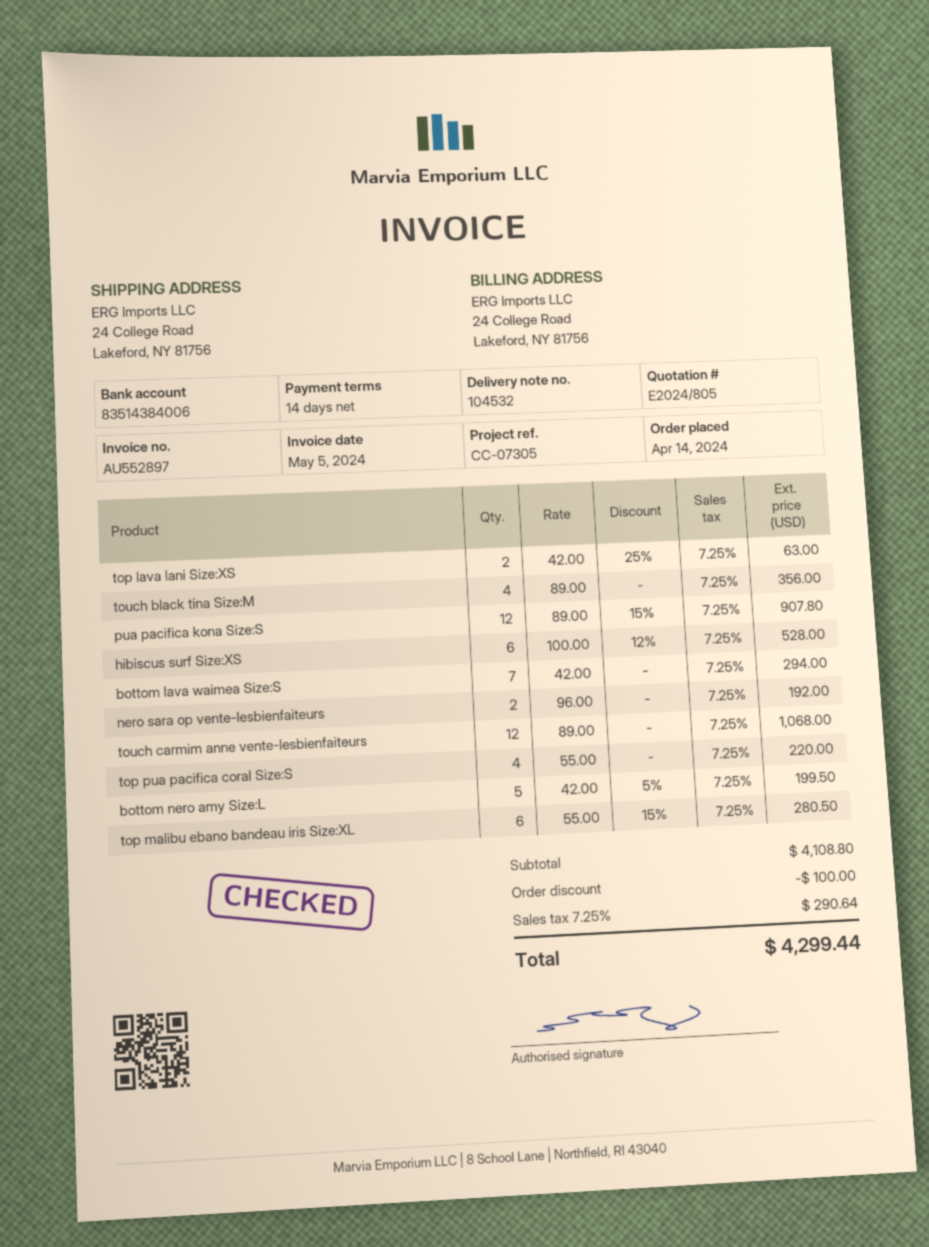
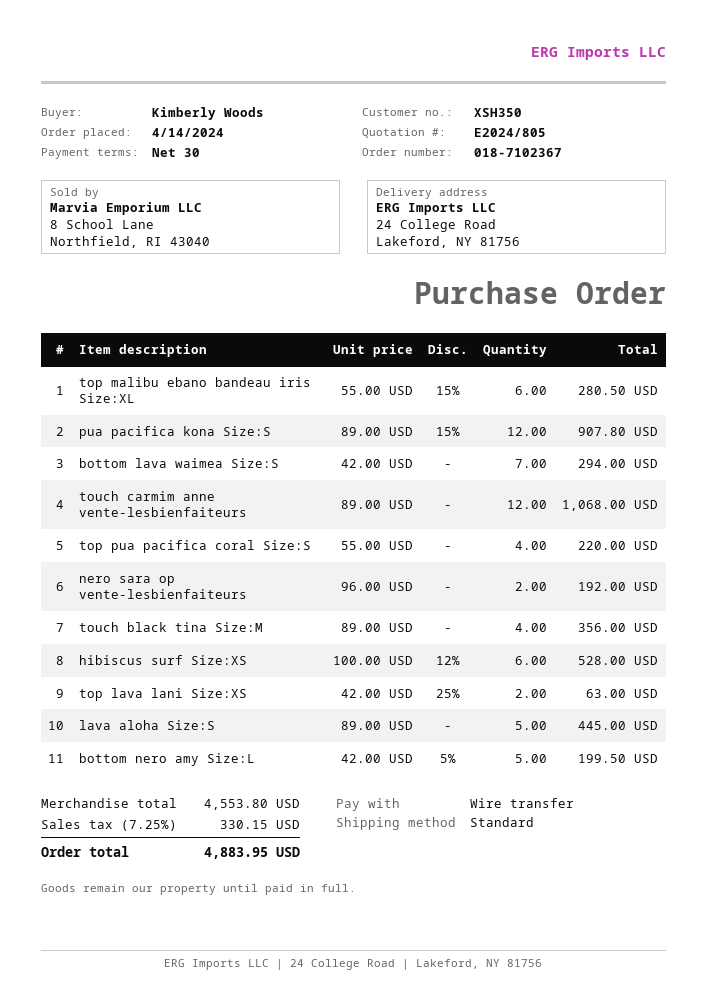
payment terms: 14 days -> 30 days
lava aloha Size:S: none -> 5 x 89.00 = 445.00
subtotal: 4108.80 -> 4553.80
discount: 100.00 -> none
tax: 7.25% = 290.64 -> 7.25% = 330.15
total: 4299.44 -> 4883.95

